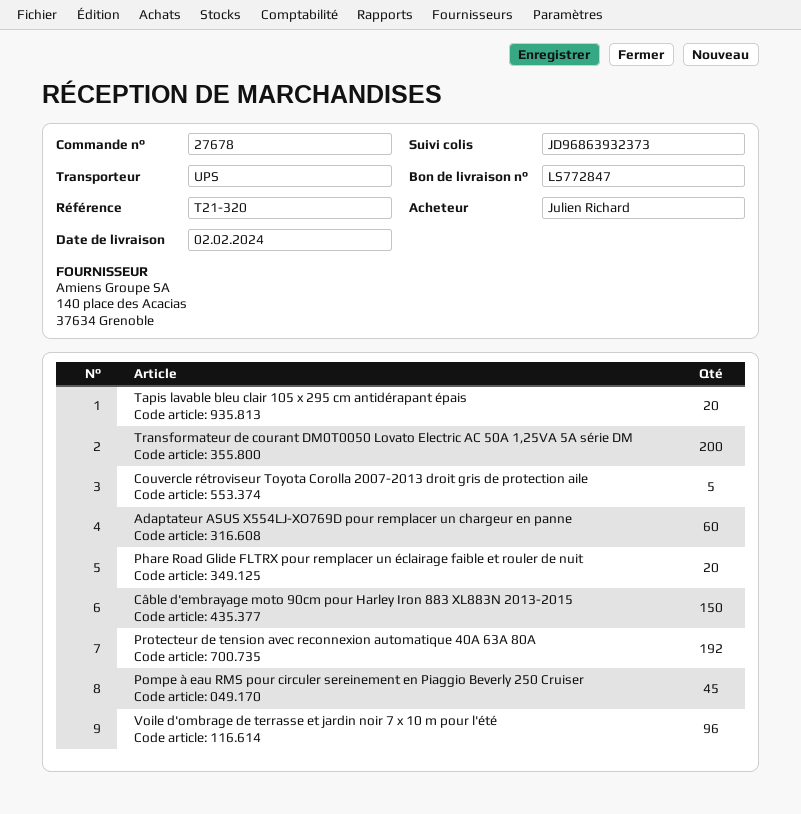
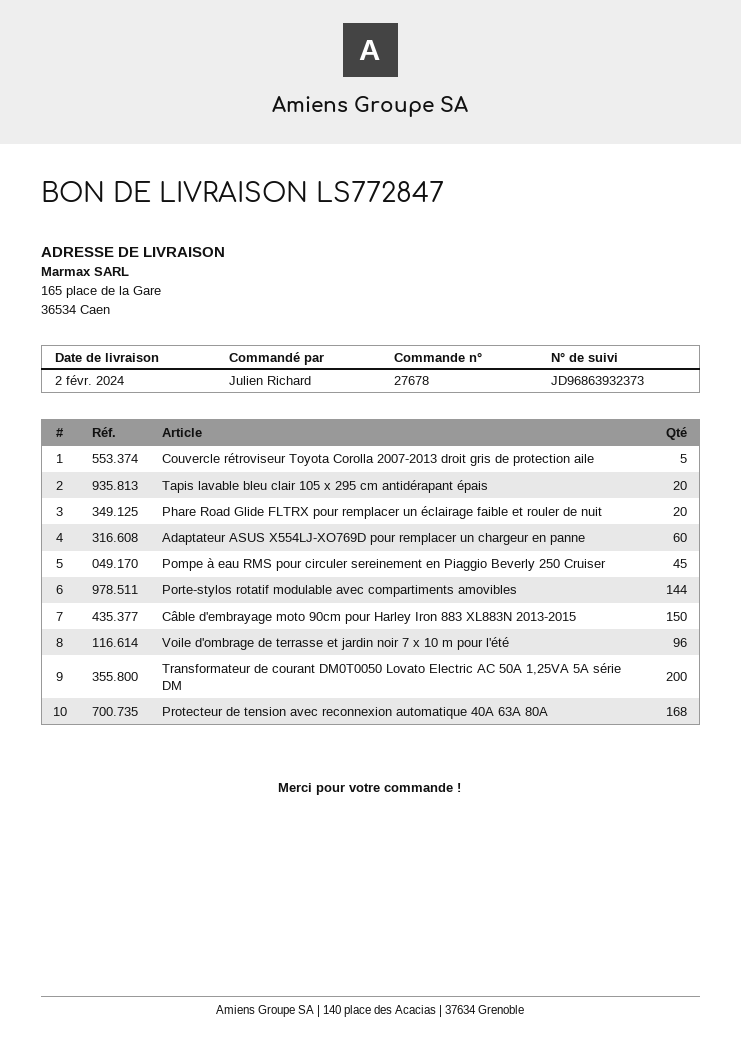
Protecteur de tension avec reconnexion automatique 40A 63A 80A: 192 -> 168
Porte-stylos rotatif modulable avec compartiments amovibles: none -> 144

